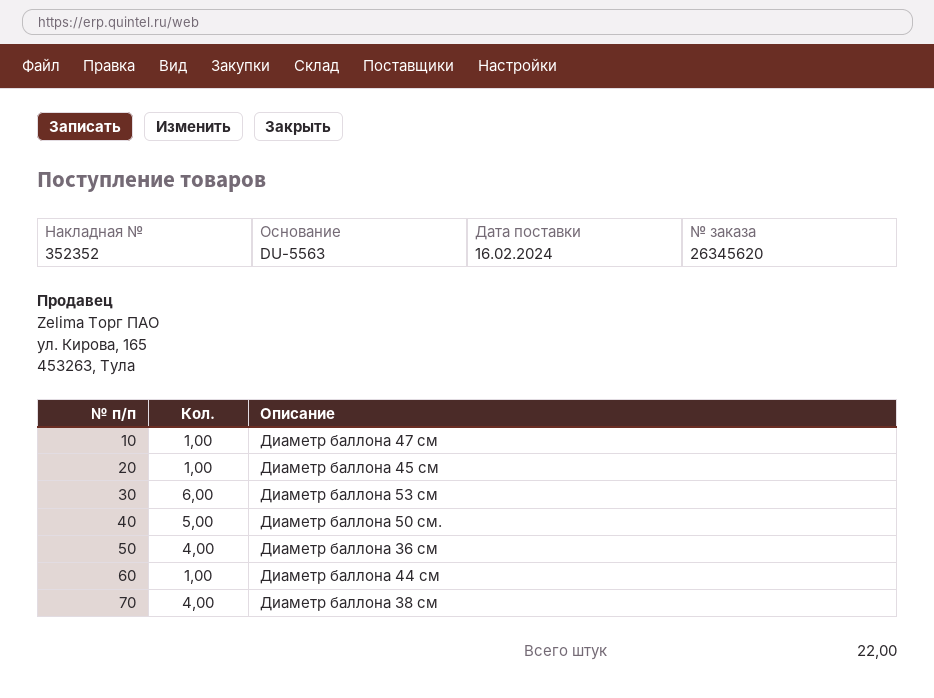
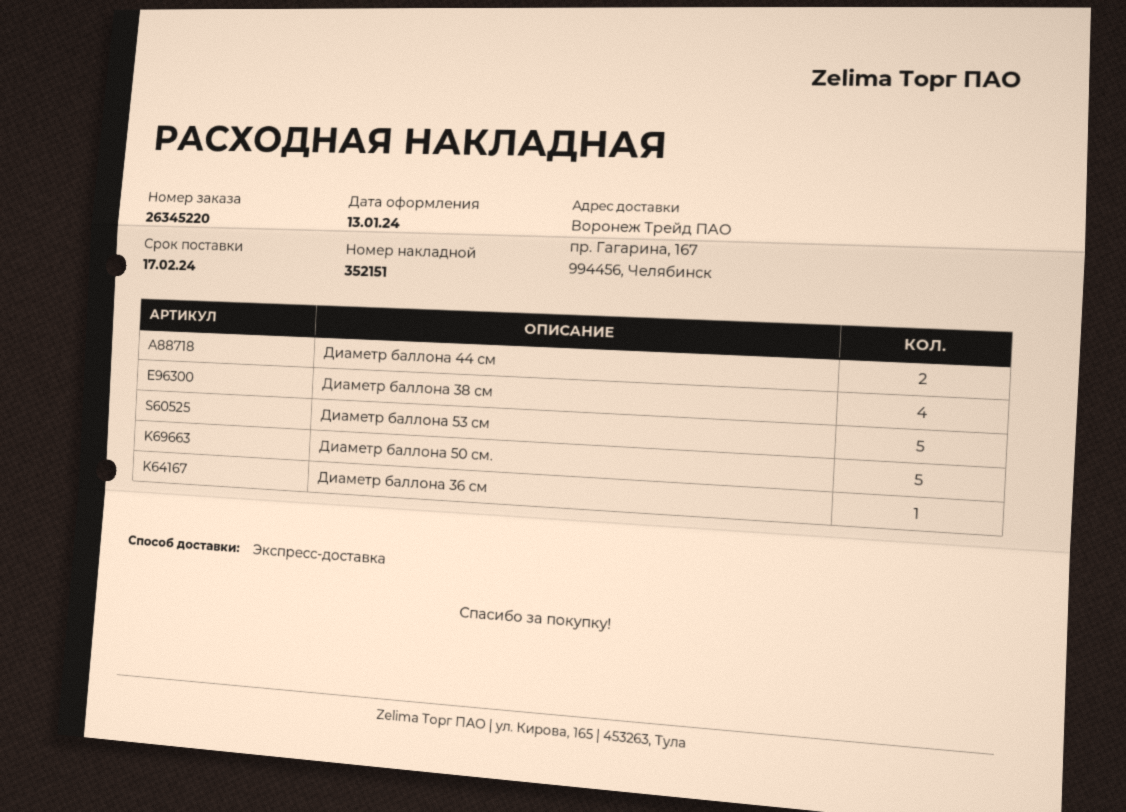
order number: 26345620 -> 26345220
delivery note number: 352352 -> 352151
delivery date: 2024-02-16 -> 2024-02-17
Диаметр баллона 47 см: 1 -> none
Диаметр баллона 45 см: 1 -> none
Диаметр баллона 53 см: 6 -> 5
Диаметр баллона 36 см: 4 -> 1
Диаметр баллона 44 см: 1 -> 2

